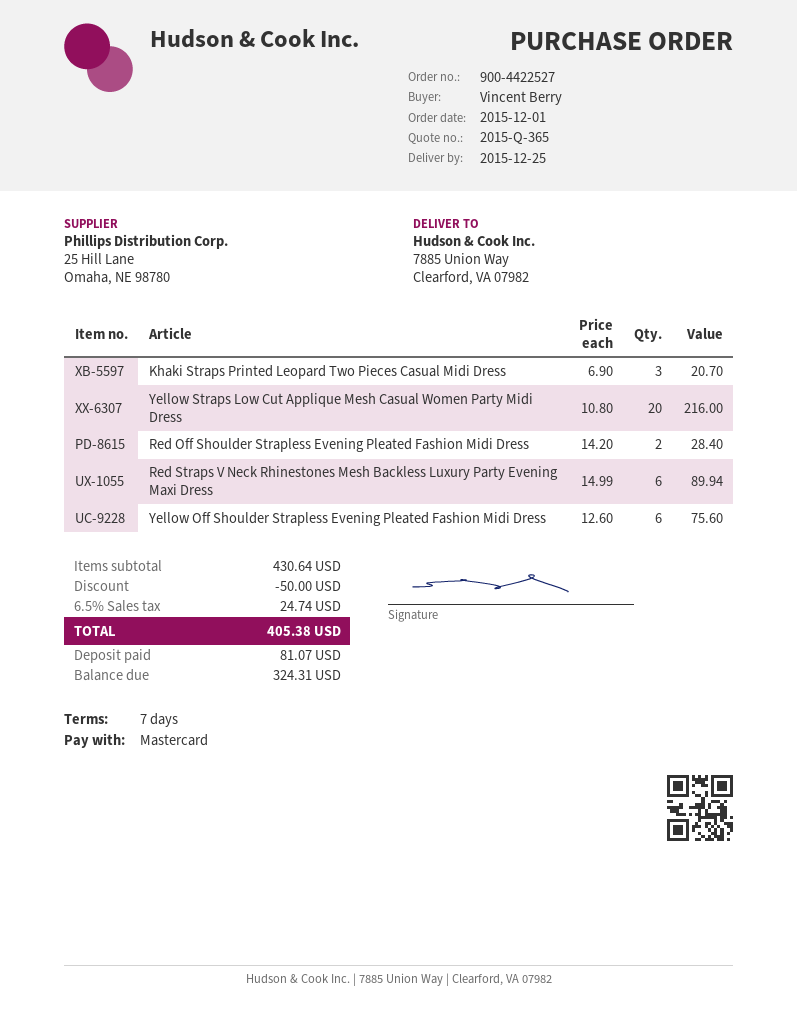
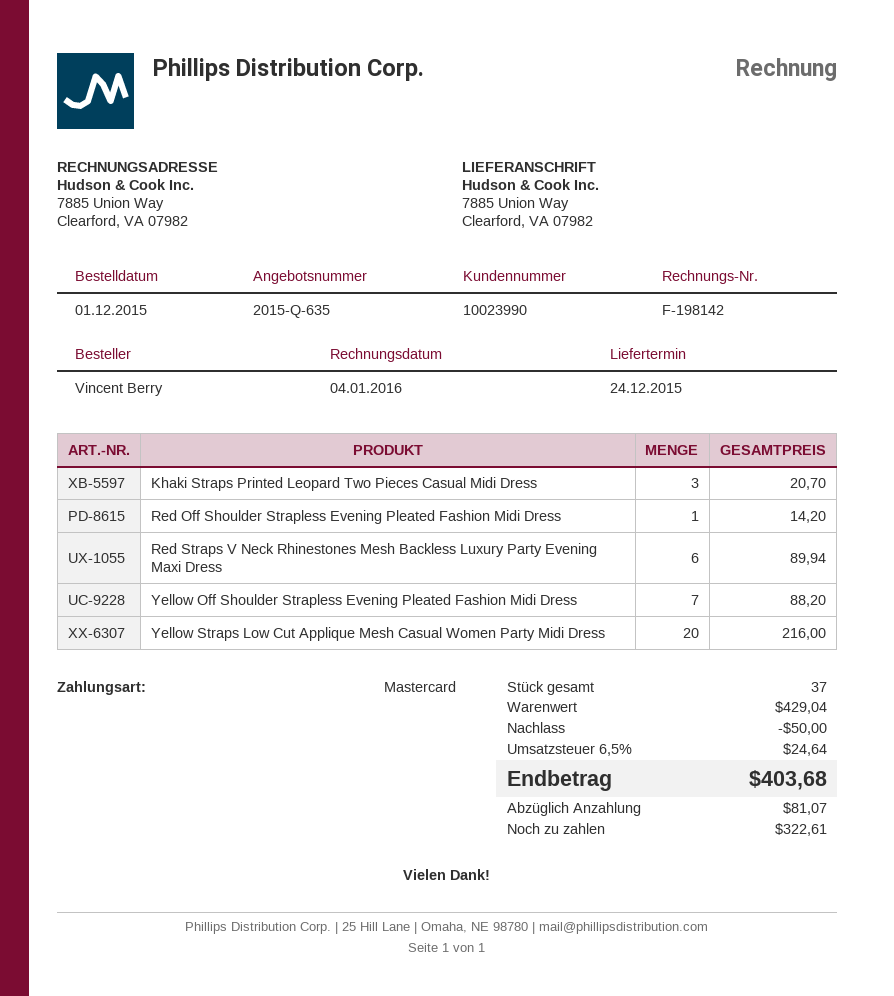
quote number: 2015-Q-365 -> 2015-Q-635
delivery date: 2015-12-25 -> 2015-12-24
Red Off Shoulder Strapless Evening Pleated Fashion Midi Dress: 2 for 28.40 -> 1 for 14.20
Yellow Off Shoulder Strapless Evening Pleated Fashion Midi Dress: 6 for 75.60 -> 7 for 88.20
subtotal: 430.64 -> 429.04
tax: 6.5% = 24.74 -> 6.5% = 24.64
total: 405.38 -> 403.68
balance: 324.31 -> 322.61

